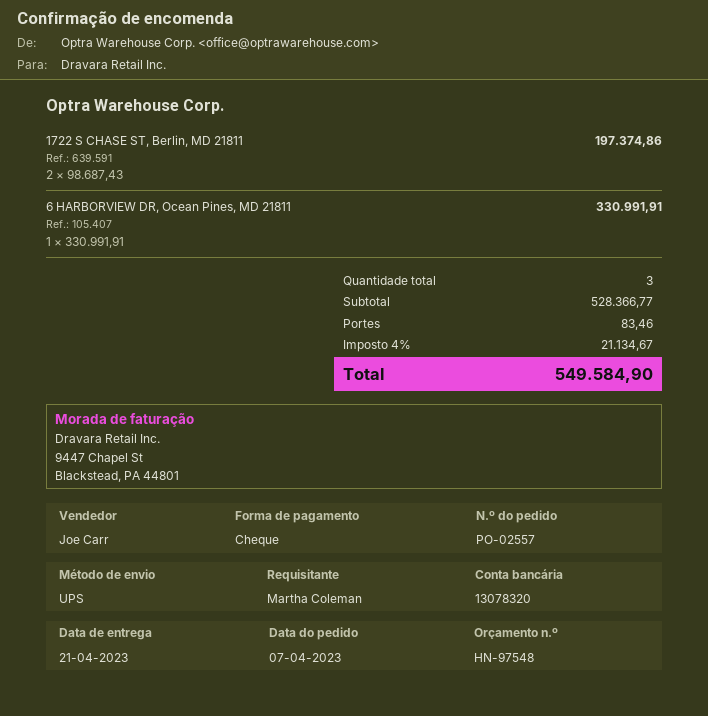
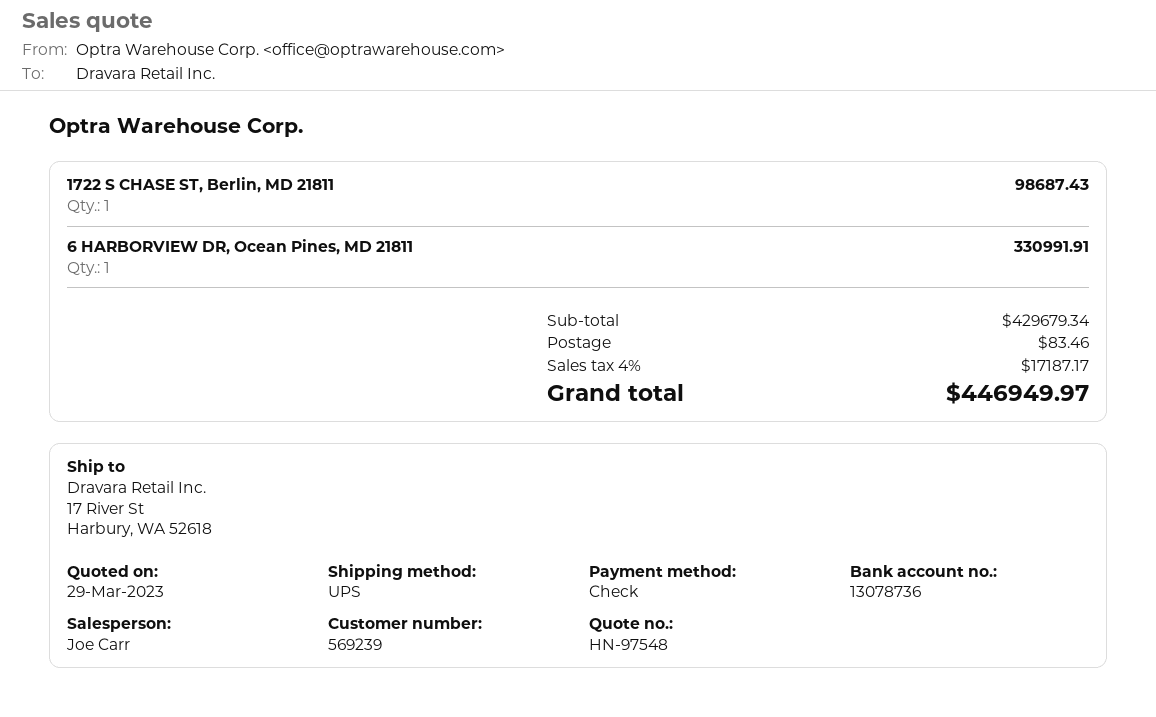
bank account: 13078320 -> 13078736
1722 S CHASE ST, Berlin, MD 21811: 2 for 197374.86 -> 1 for 98687.43
subtotal: 528366.77 -> 429679.34
tax: 4% = 21134.67 -> 4% = 17187.17
total: 549584.90 -> 446949.97

